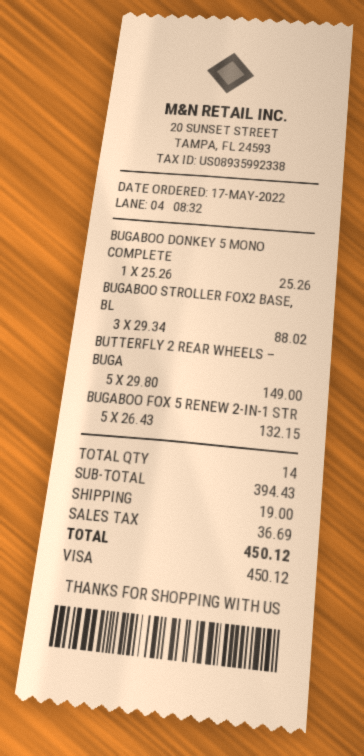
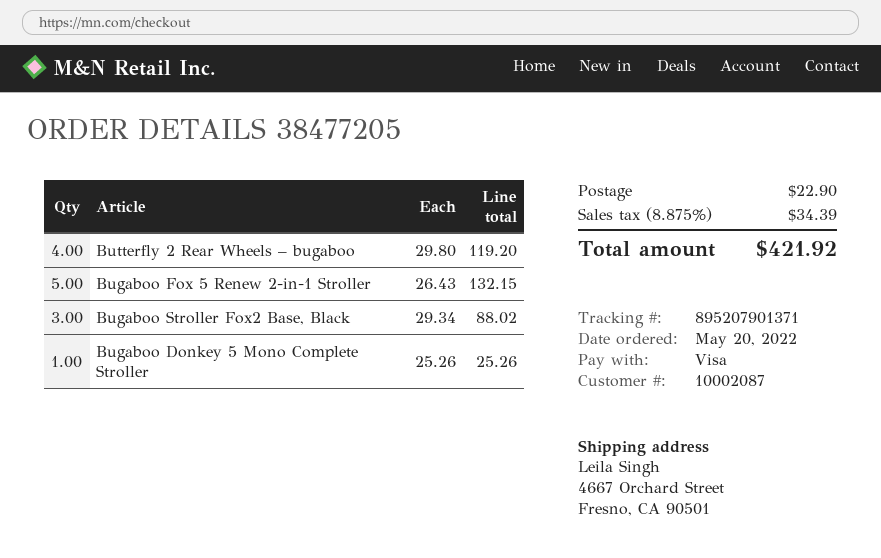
order date: 2022-05-17 -> 2022-05-20
BUTTERFLY 2 REAR WHEELS – BUGA: 5 x 29.80 = 149.00 -> 4 x 29.80 = 119.20
shipping: 19.00 -> 22.90
tax: 36.69 -> 34.39
total: 450.12 -> 421.92

